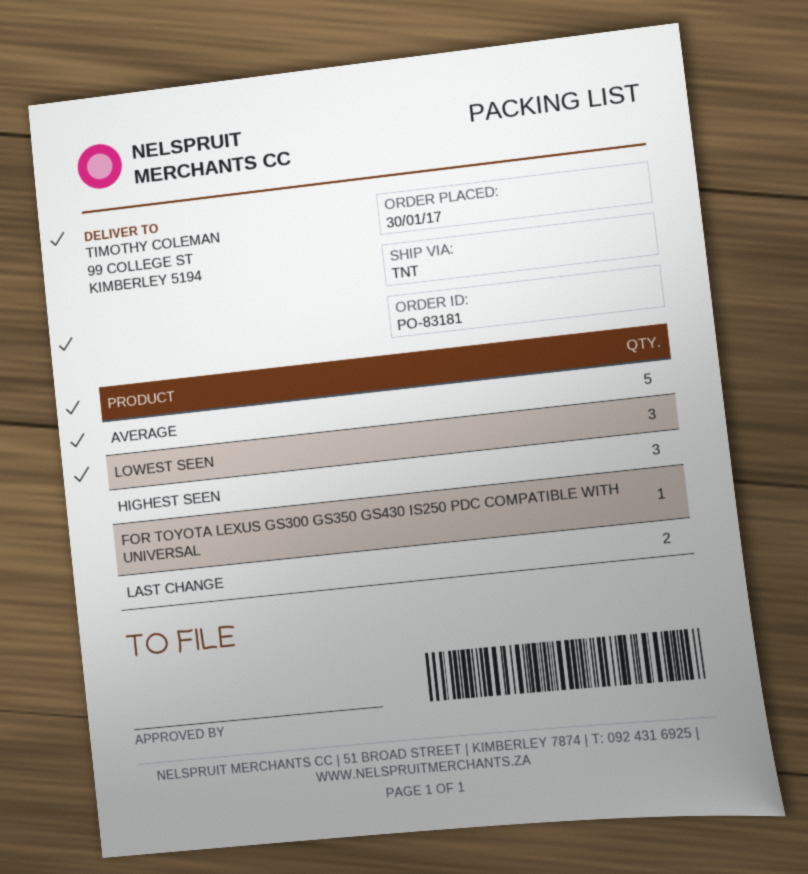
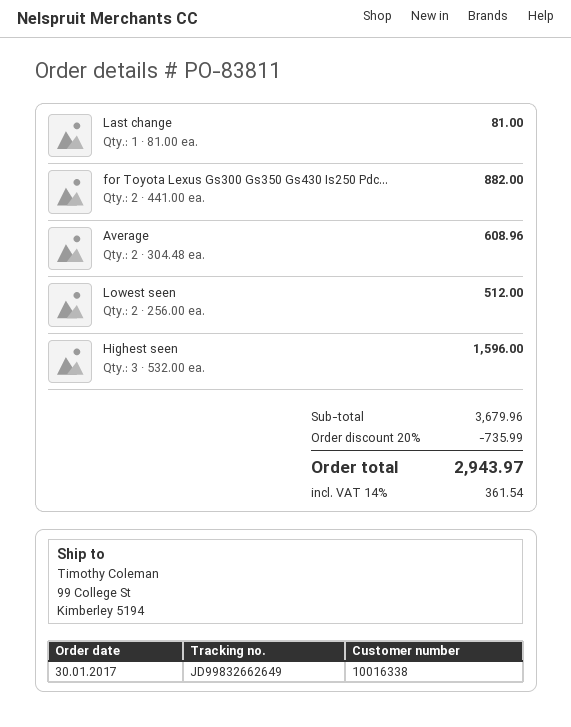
order number: PO-83181 -> PO-83811
AVERAGE: 5 -> 2
LOWEST SEEN: 3 -> 2
FOR TOYOTA LEXUS GS300 GS350 GS430 IS250 PDC COMPATIBLE WITH UNIVERSAL: 1 -> 2
LAST CHANGE: 2 -> 1

